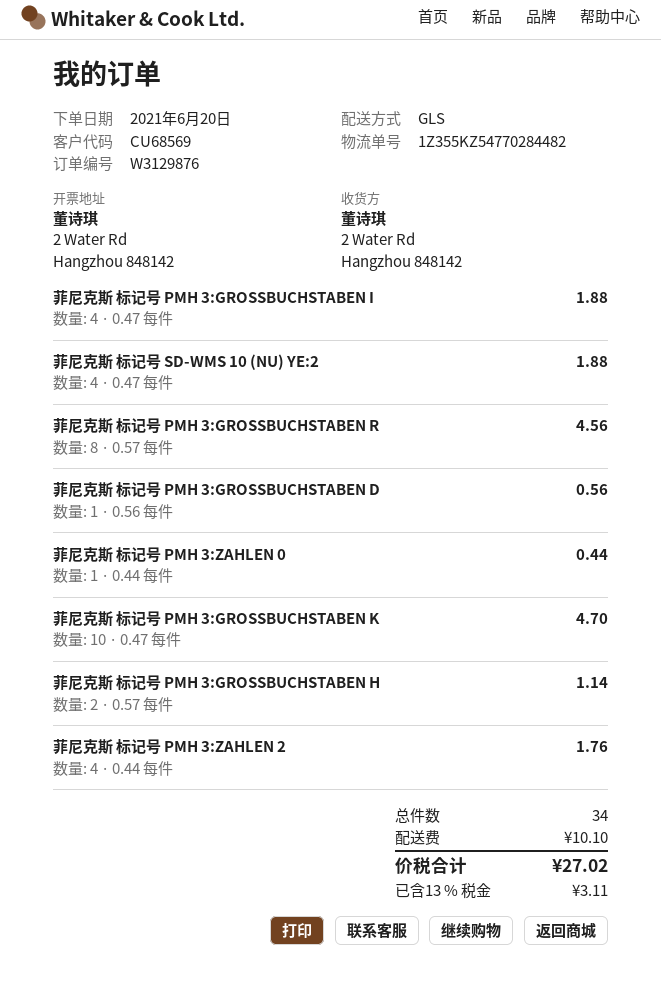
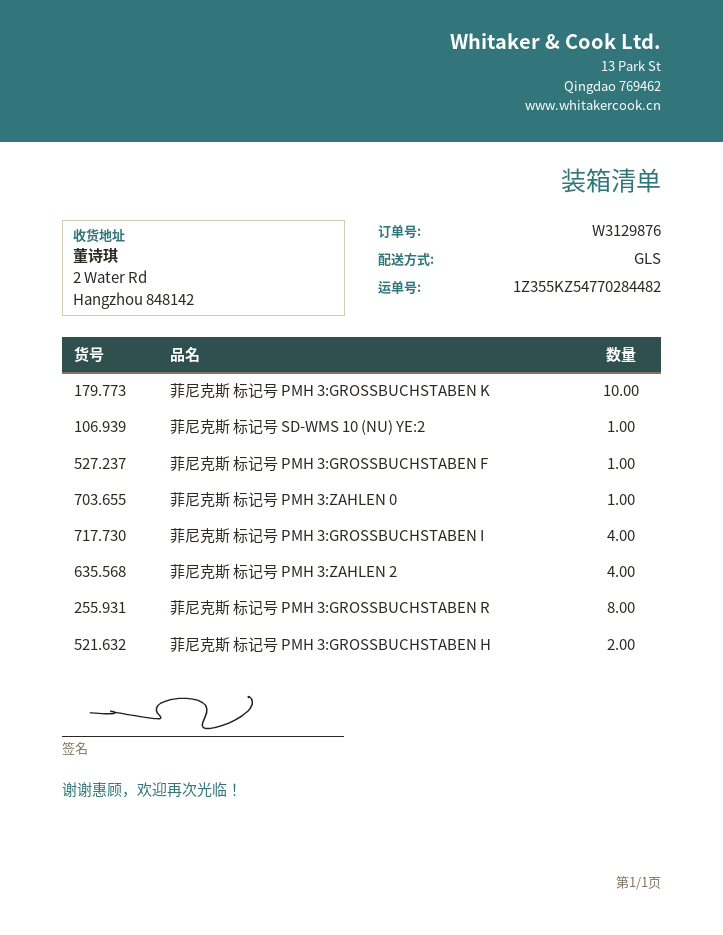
菲尼克斯 标记号 SD-WMS 10 (NU) YE:2: 4 -> 1
菲尼克斯 标记号 PMH 3:GROSSBUCHSTABEN D: 1 -> none
菲尼克斯 标记号 PMH 3:GROSSBUCHSTABEN F: none -> 1

